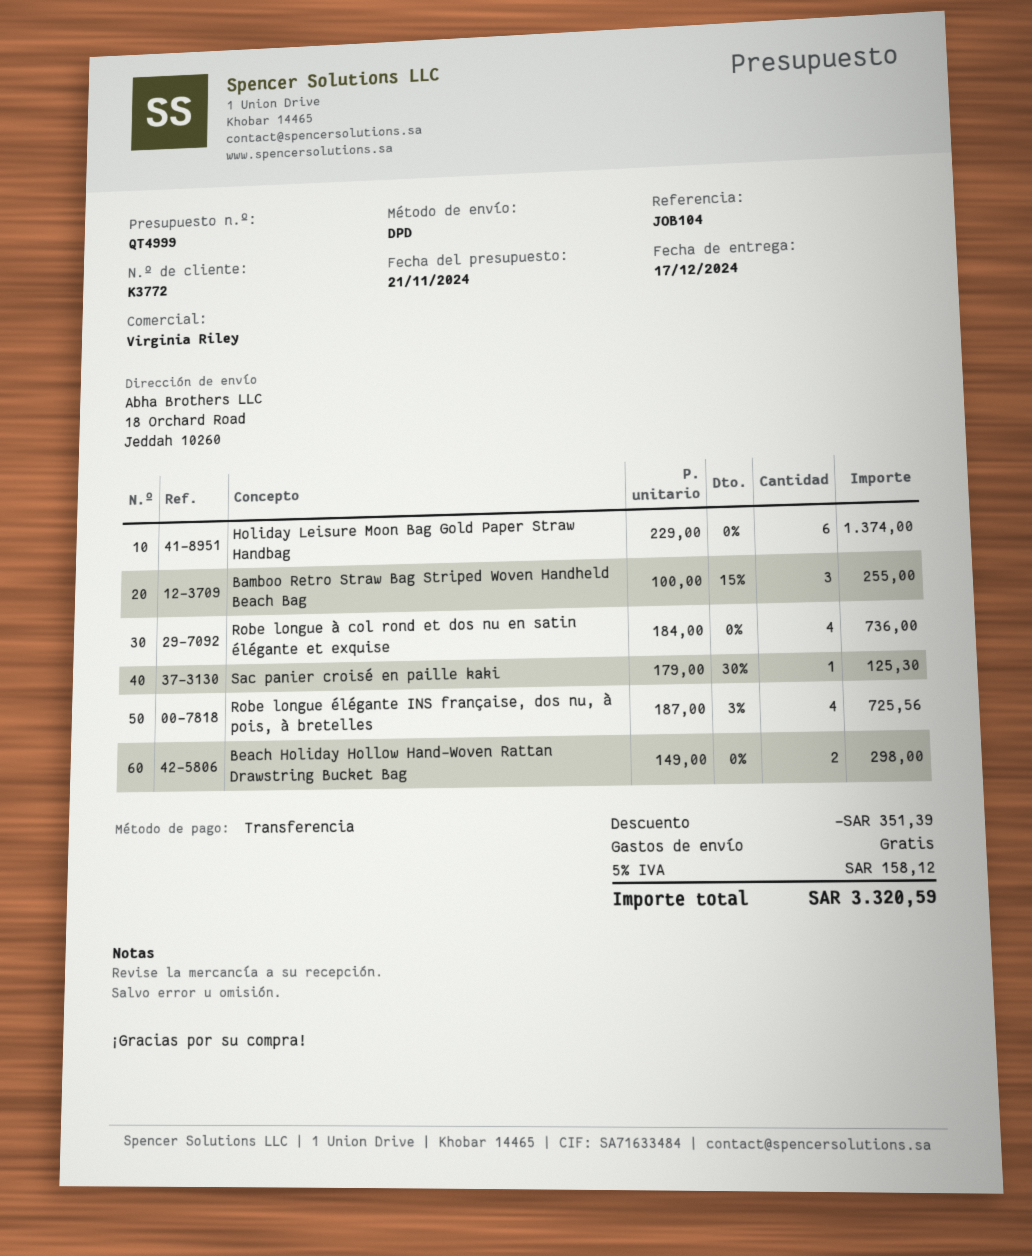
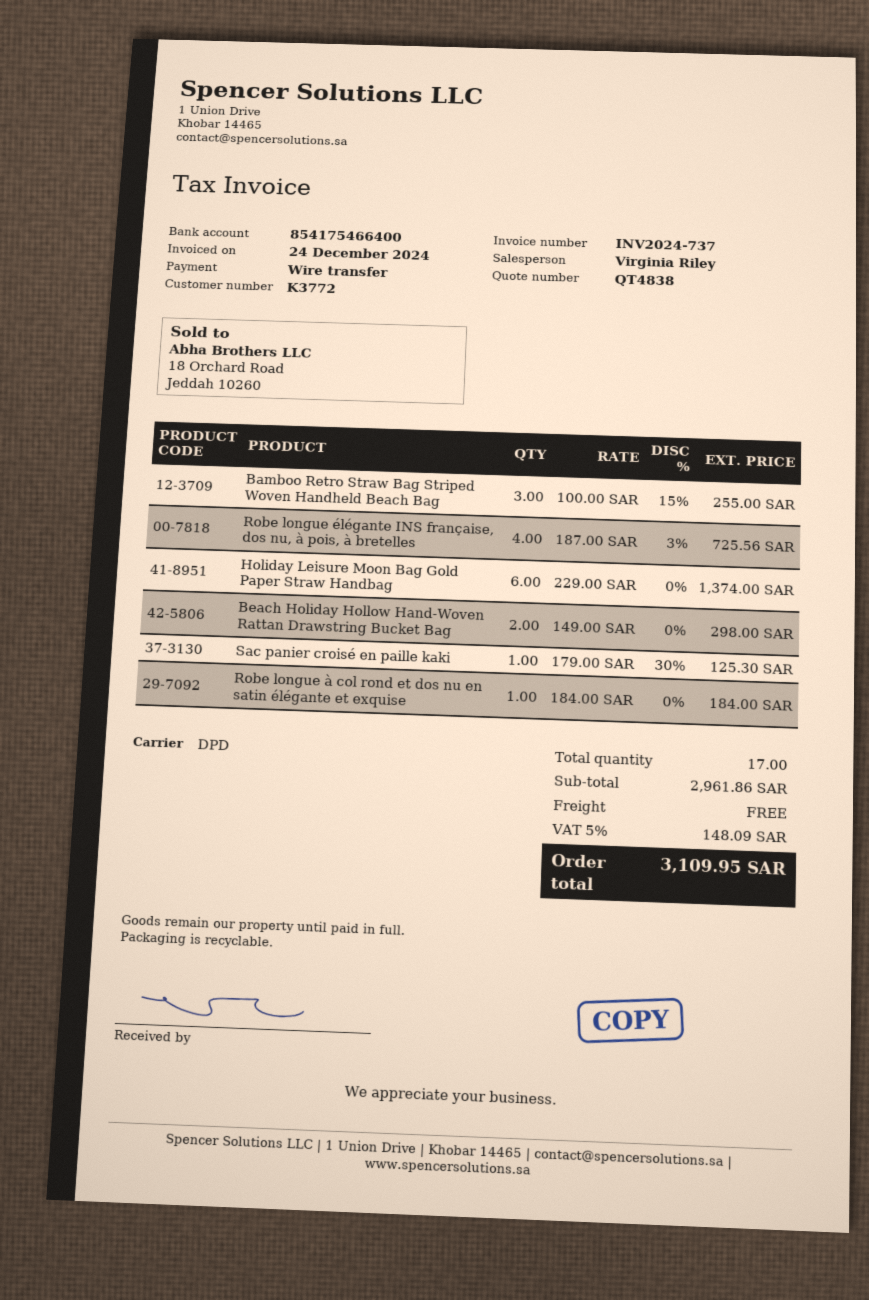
quote number: QT4999 -> QT4838
Robe longue à col rond et dos nu en satin élégante et exquise: 4 x 184.00 = 736.00 -> 1 x 184.00 = 184.00
discount: 351.39 -> none
tax: 5% = 158.12 -> 5% = 148.09
total: 3320.59 -> 3109.95

